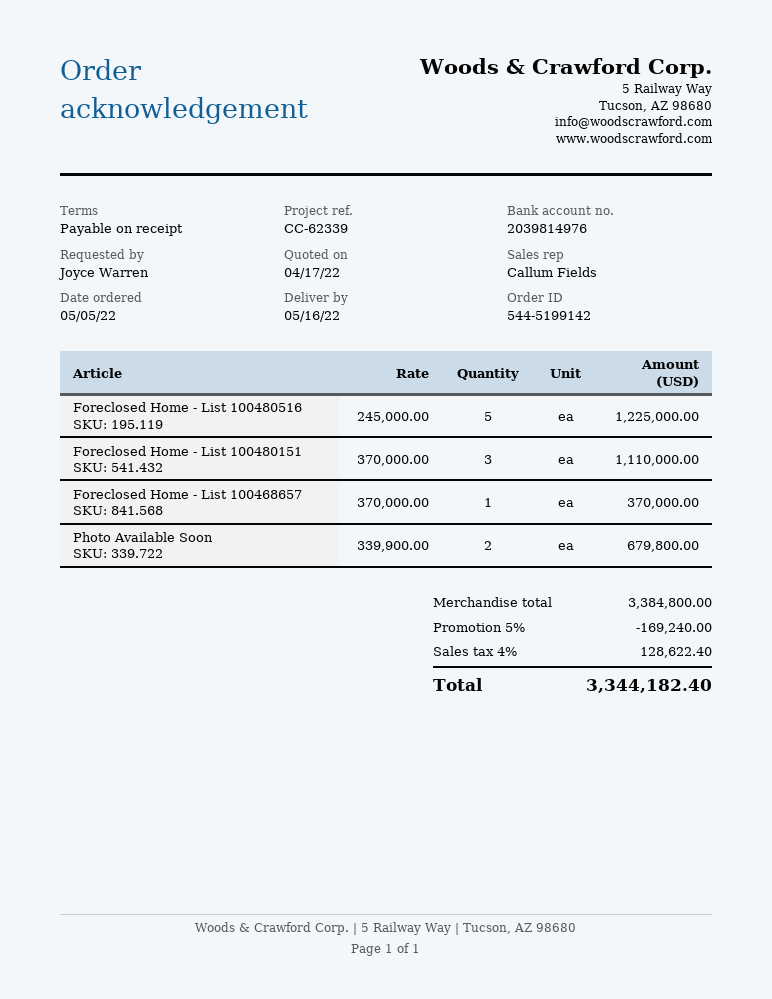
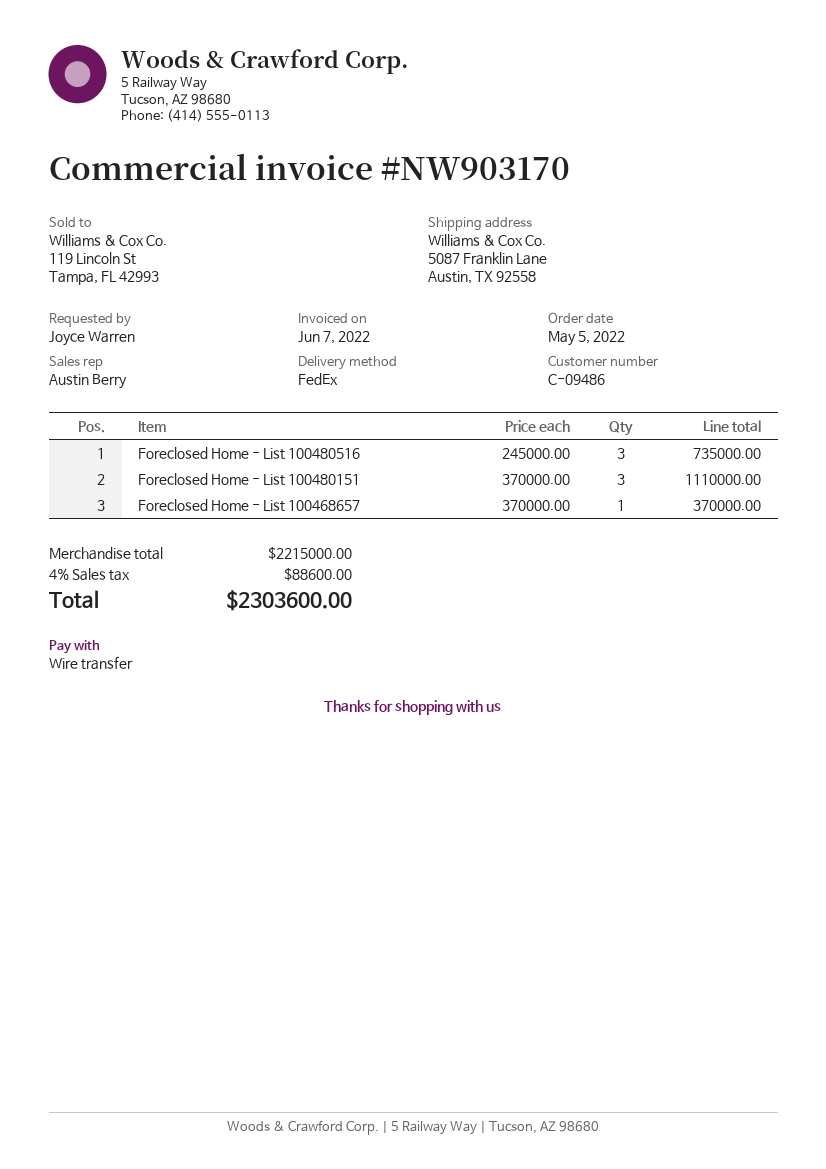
sales rep: Callum Fields -> Austin Berry
Foreclosed Home - List 100480516: 5 x 245000.00 = 1225000.00 -> 3 x 245000.00 = 735000.00
Photo Available Soon: 2 x 339900.00 = 679800.00 -> none
subtotal: 3384800.00 -> 2215000.00
discount: 5% = 169240.00 -> none
tax: 4% = 128622.40 -> 4% = 88600.00
total: 3344182.40 -> 2303600.00

